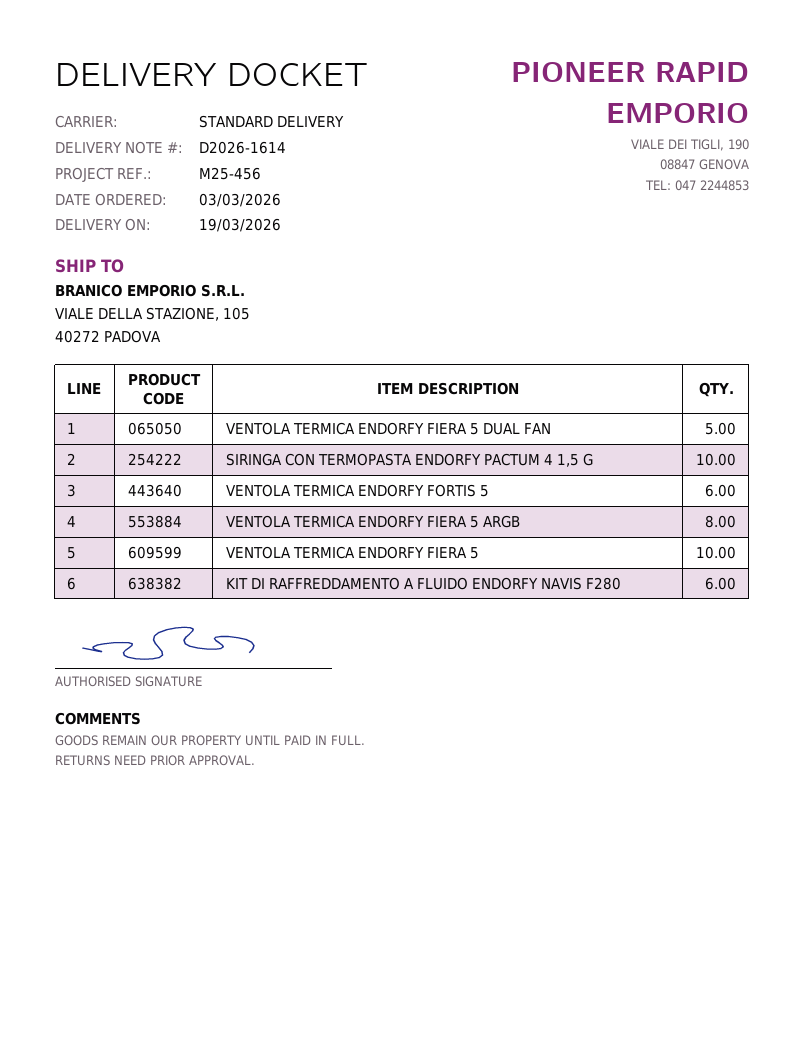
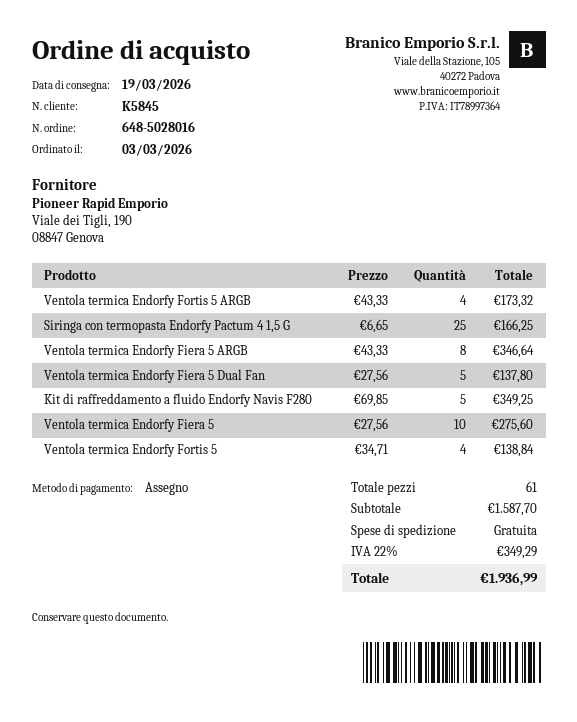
SIRINGA CON TERMOPASTA ENDORFY PACTUM 4 1,5 G: 10 -> 25
VENTOLA TERMICA ENDORFY FORTIS 5: 6 -> 4
KIT DI RAFFREDDAMENTO A FLUIDO ENDORFY NAVIS F280: 6 -> 5
Ventola termica Endorfy Fortis 5 ARGB: none -> 4

